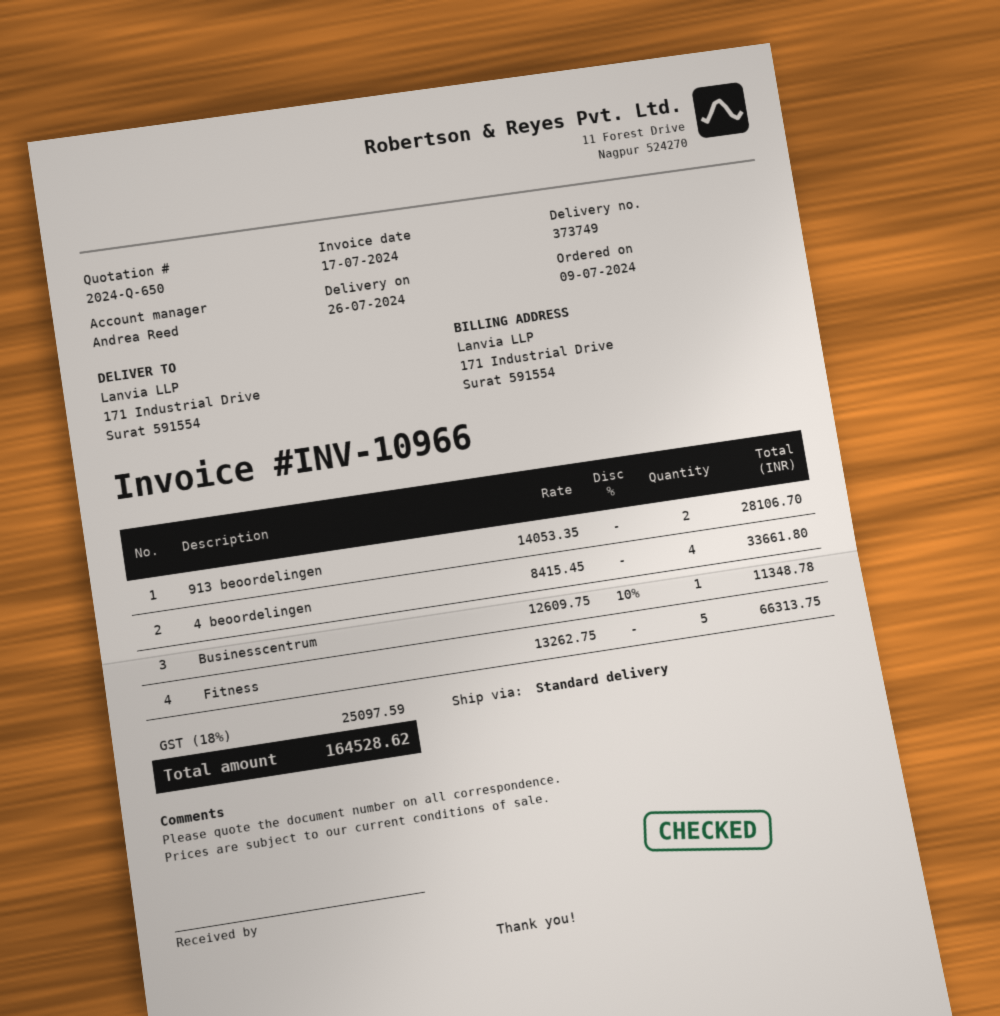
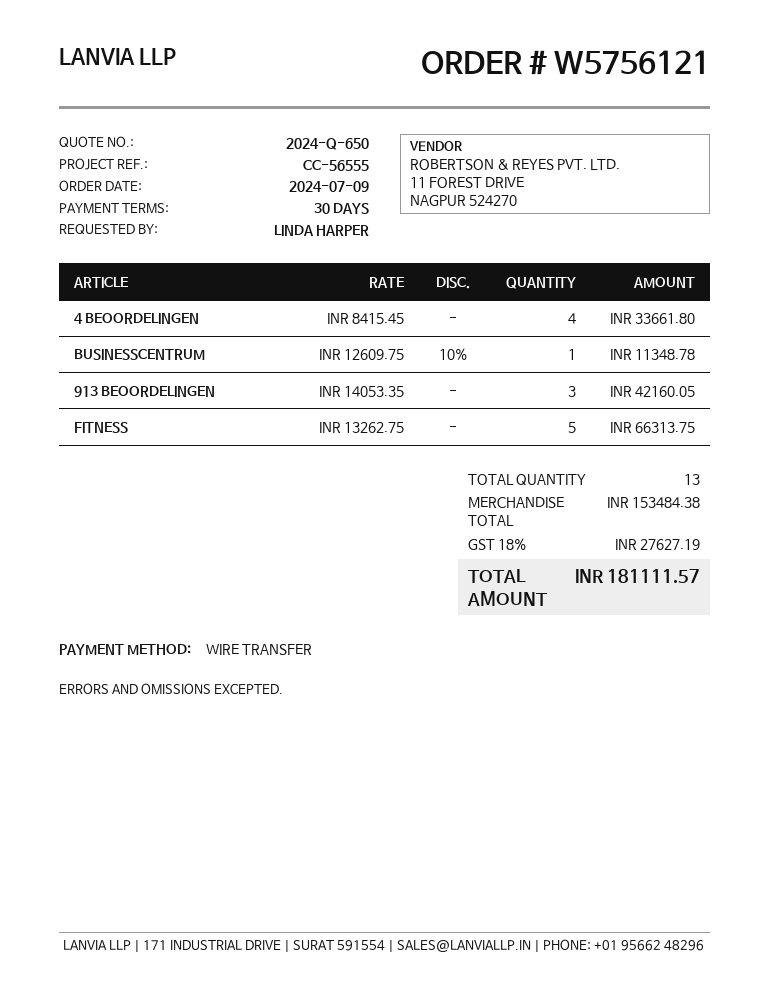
913 beoordelingen: 2 x 14053.35 = 28106.70 -> 3 x 14053.35 = 42160.05
tax: 18% = 25097.59 -> 18% = 27627.19
total: 164528.62 -> 181111.57

